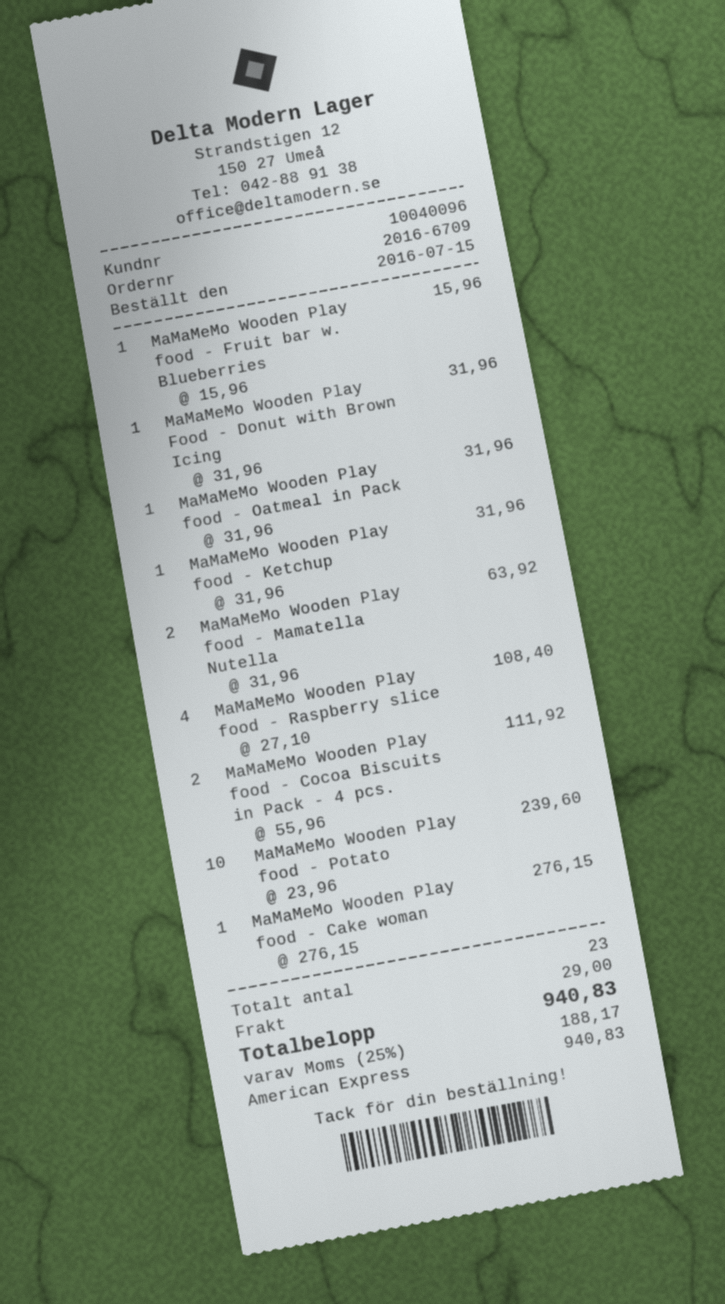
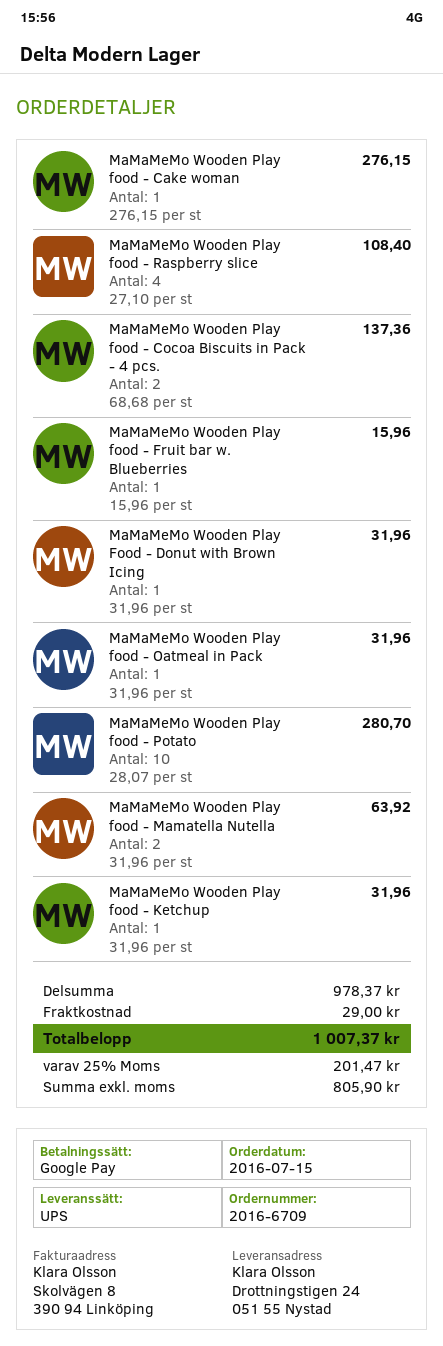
payment method: American Express -> Google Pay
MaMaMeMo Wooden Play food - Cocoa Biscuits in Pack - 4 pcs.: 2 x 55.96 = 111.92 -> 2 x 68.68 = 137.36
MaMaMeMo Wooden Play food - Potato: 10 x 23.96 = 239.60 -> 10 x 28.07 = 280.70
tax: 25% = 188.17 -> 25% = 201.47
total: 940.83 -> 1007.37

